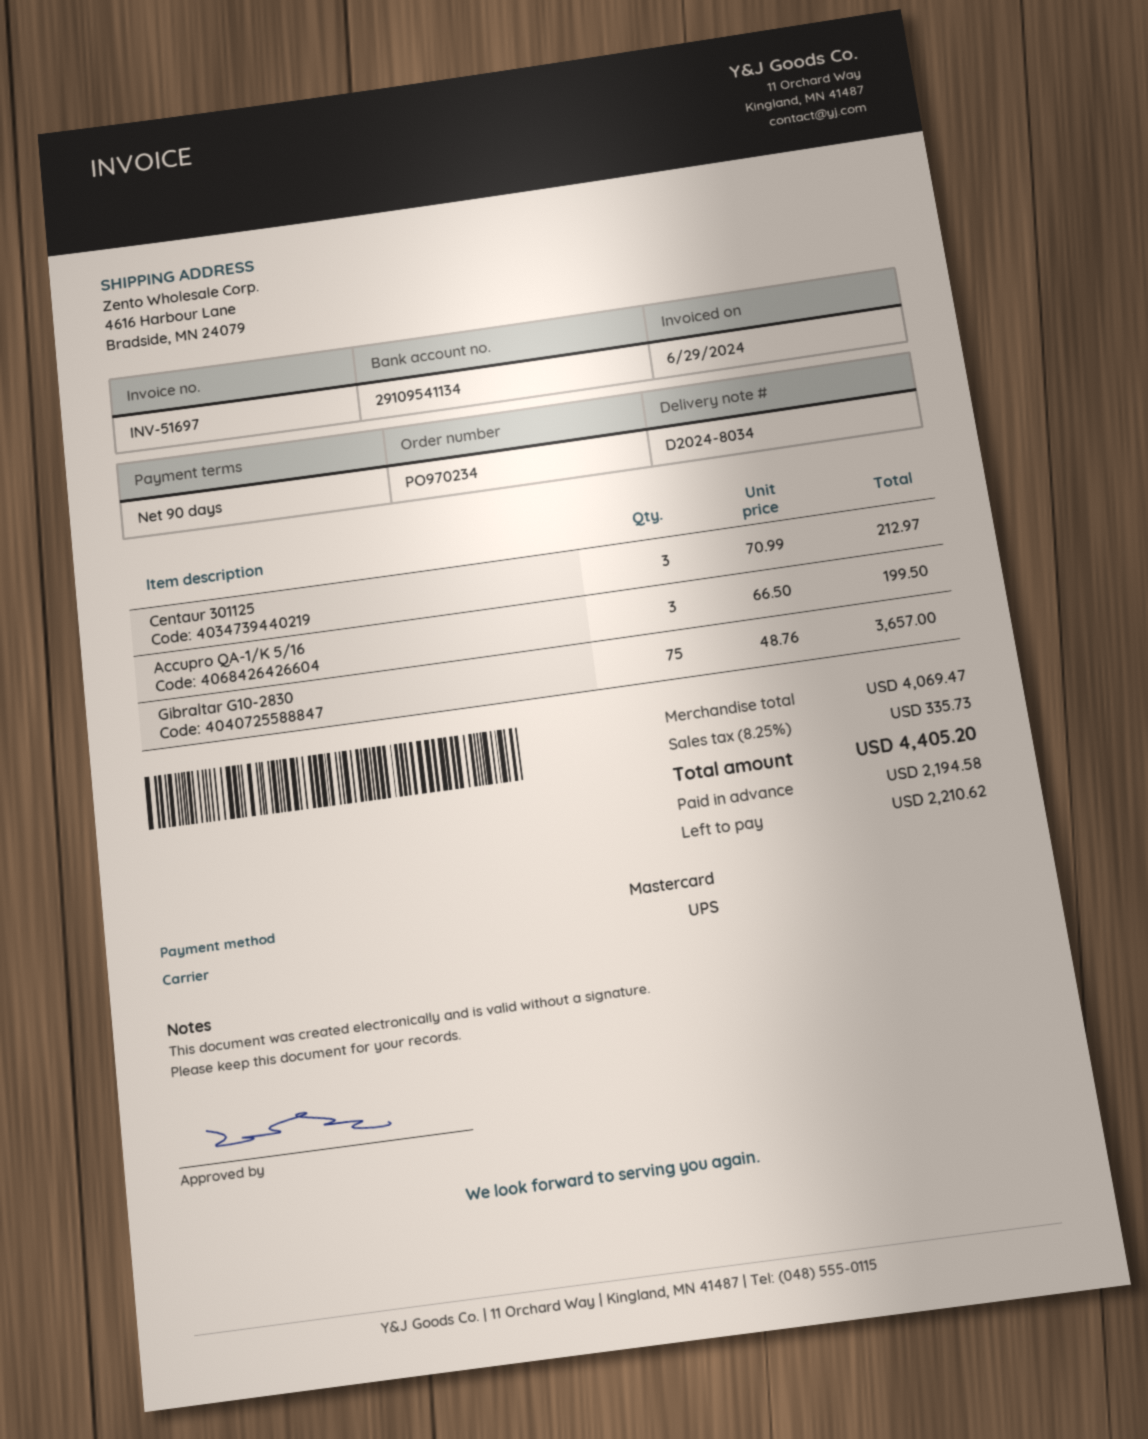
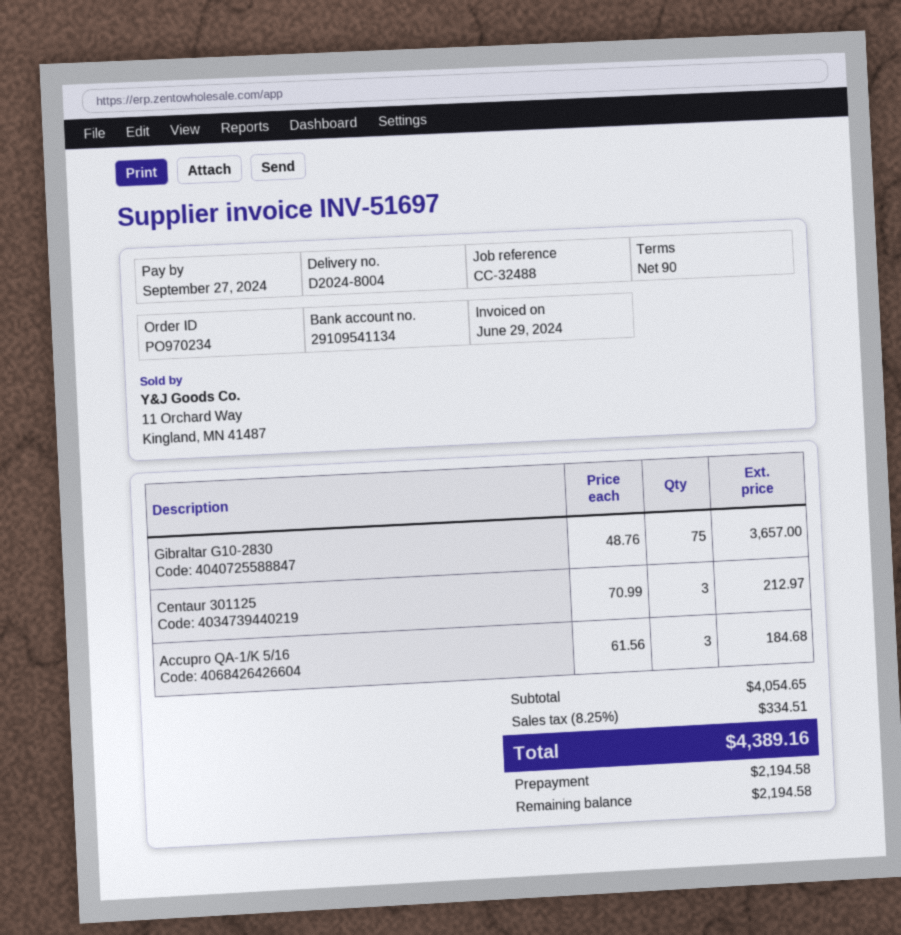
delivery note number: D2024-8034 -> D2024-8004
Accupro QA-1/K 5/16: 3 x 66.50 = 199.50 -> 3 x 61.56 = 184.68
subtotal: 4069.47 -> 4054.65
tax: 8.25% = 335.73 -> 8.25% = 334.51
total: 4405.20 -> 4389.16
balance: 2210.62 -> 2194.58

